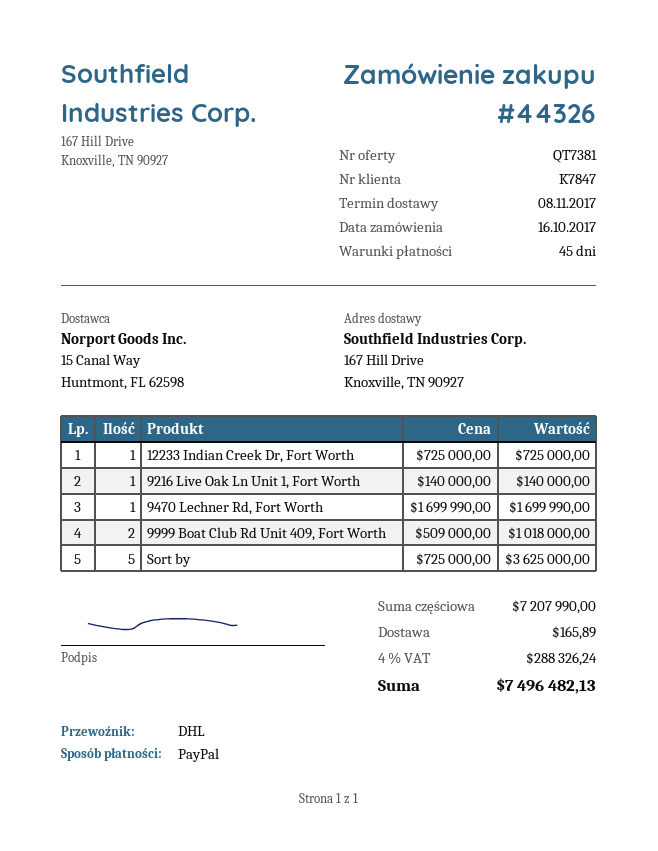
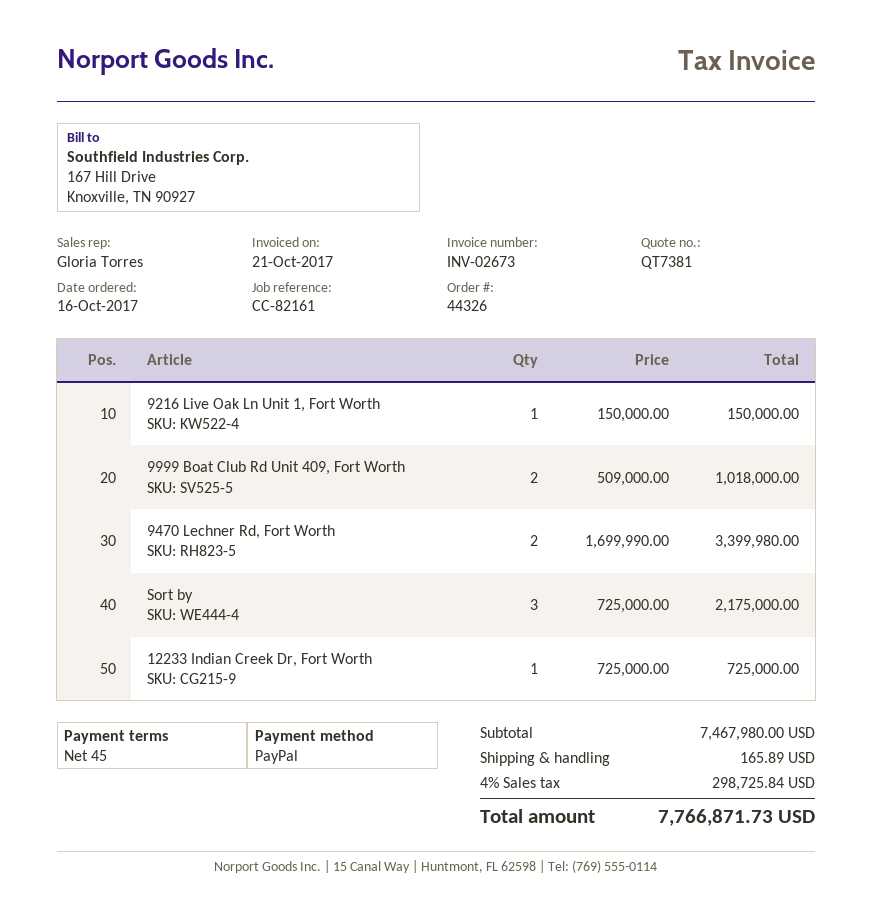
9216 Live Oak Ln Unit 1, Fort Worth: 1 x 140000.00 = 140000.00 -> 1 x 150000.00 = 150000.00
9470 Lechner Rd, Fort Worth: 1 x 1699990.00 = 1699990.00 -> 2 x 1699990.00 = 3399980.00
Sort by: 5 x 725000.00 = 3625000.00 -> 3 x 725000.00 = 2175000.00
subtotal: 7207990.00 -> 7467980.00
tax: 4% = 288326.24 -> 4% = 298725.84
total: 7496482.13 -> 7766871.73

